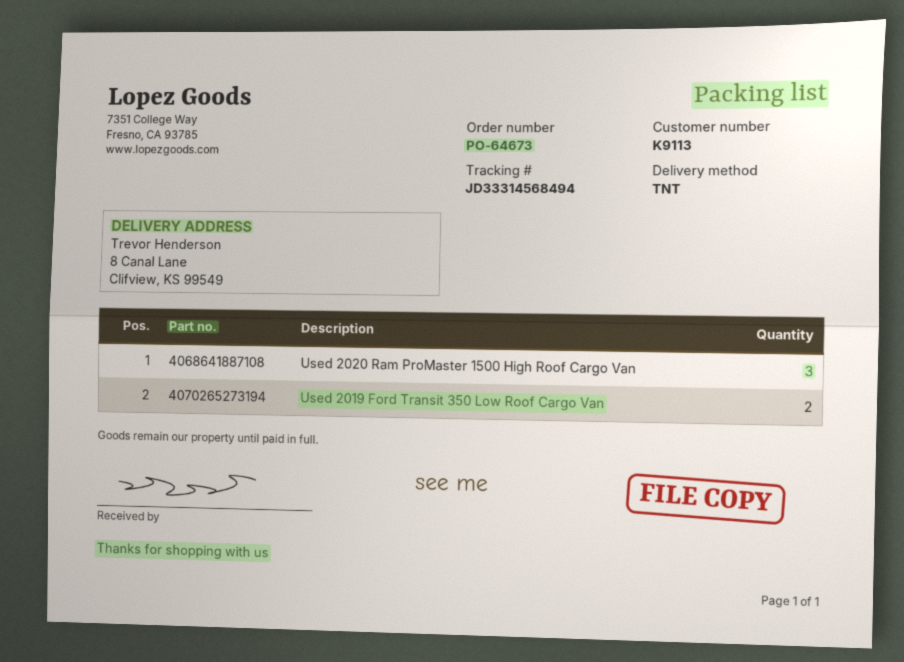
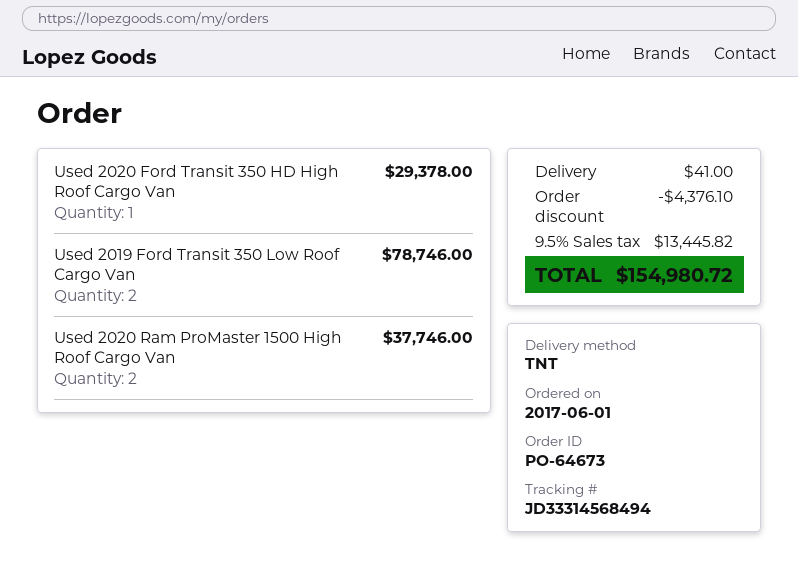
Used 2020 Ram ProMaster 1500 High Roof Cargo Van: 3 -> 2
Used 2020 Ford Transit 350 HD High Roof Cargo Van: none -> 1

